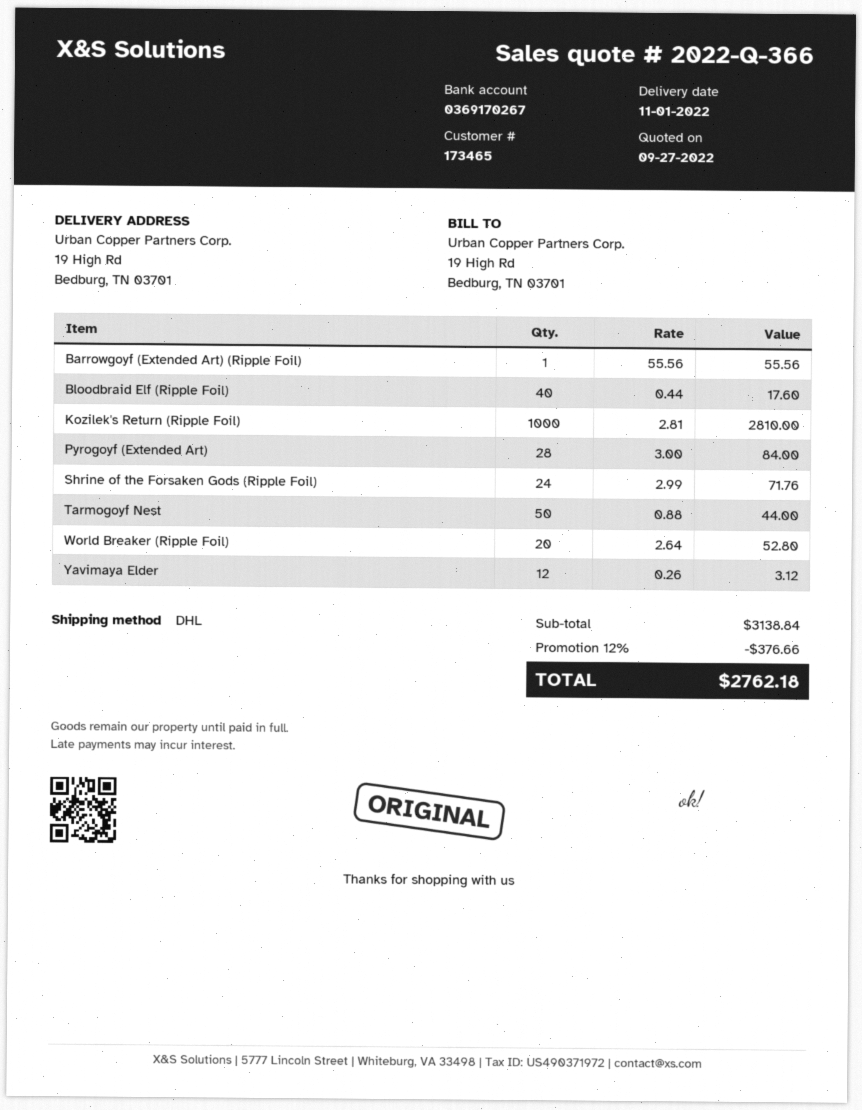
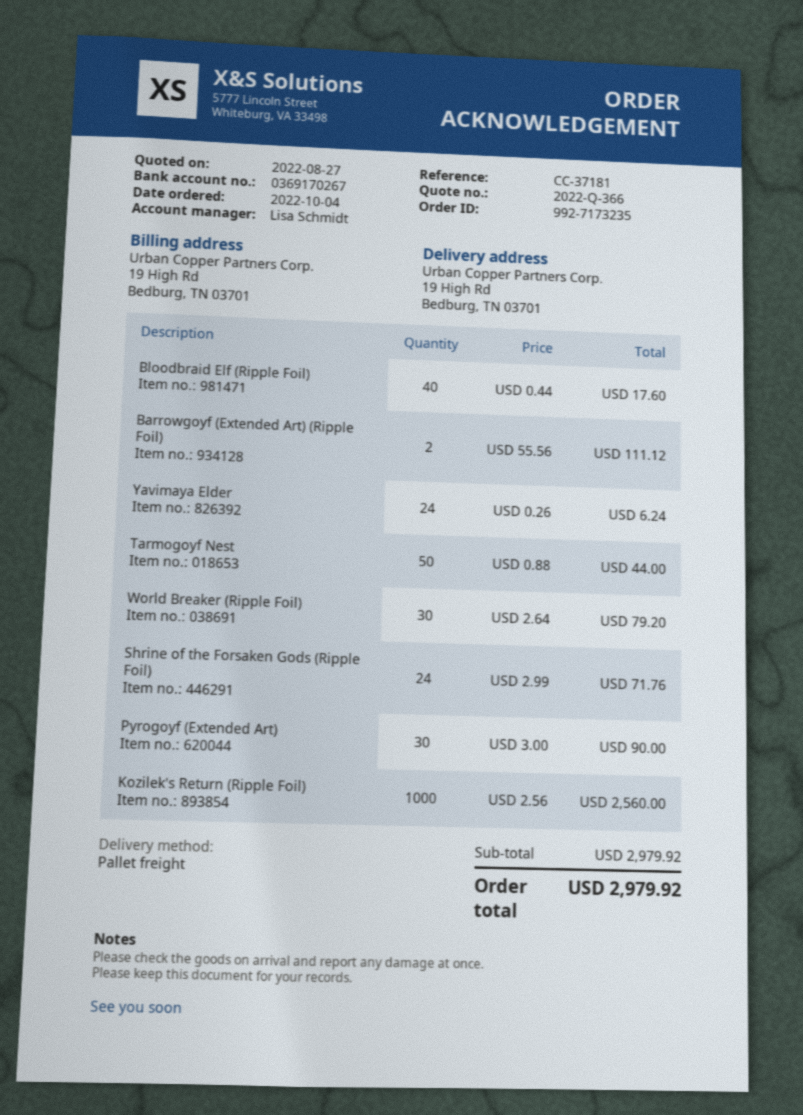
quote date: 2022-09-27 -> 2022-08-27
shipping method: DHL -> pallet freight
Barrowgoyf (Extended Art) (Ripple Foil): 1 x 55.56 = 55.56 -> 2 x 55.56 = 111.12
Kozilek's Return (Ripple Foil): 1000 x 2.81 = 2810.00 -> 1000 x 2.56 = 2560.00
Pyrogoyf (Extended Art): 28 x 3.00 = 84.00 -> 30 x 3.00 = 90.00
World Breaker (Ripple Foil): 20 x 2.64 = 52.80 -> 30 x 2.64 = 79.20
Yavimaya Elder: 12 x 0.26 = 3.12 -> 24 x 0.26 = 6.24
subtotal: 3138.84 -> 2979.92
discount: 12% = 376.66 -> none
total: 2762.18 -> 2979.92

